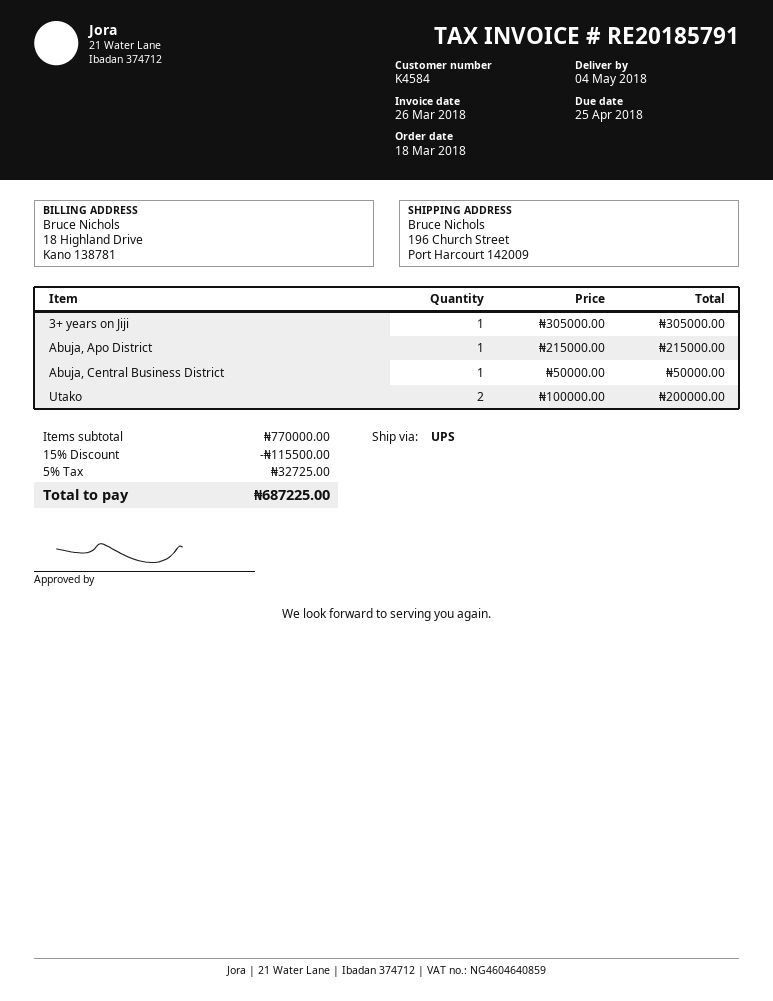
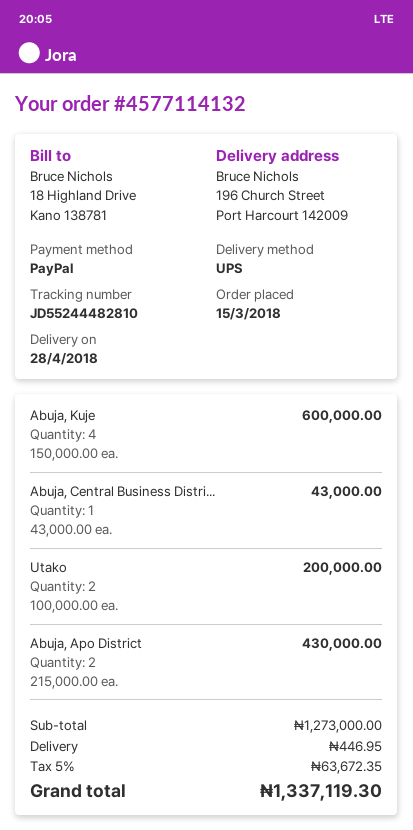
order date: 2018-03-18 -> 2018-03-15
delivery date: 2018-05-04 -> 2018-04-28
3+ years on Jiji: 1 x 305000.00 = 305000.00 -> none
Abuja, Apo District: 1 x 215000.00 = 215000.00 -> 2 x 215000.00 = 430000.00
Abuja, Central Business District: 1 x 50000.00 = 50000.00 -> 1 x 43000.00 = 43000.00
Abuja, Kuje: none -> 4 x 150000.00 = 600000.00
subtotal: 770000.00 -> 1273000.00
discount: 15% = 115500.00 -> none
shipping: none -> 446.95
tax: 5% = 32725.00 -> 5% = 63672.35
total: 687225.00 -> 1337119.30

